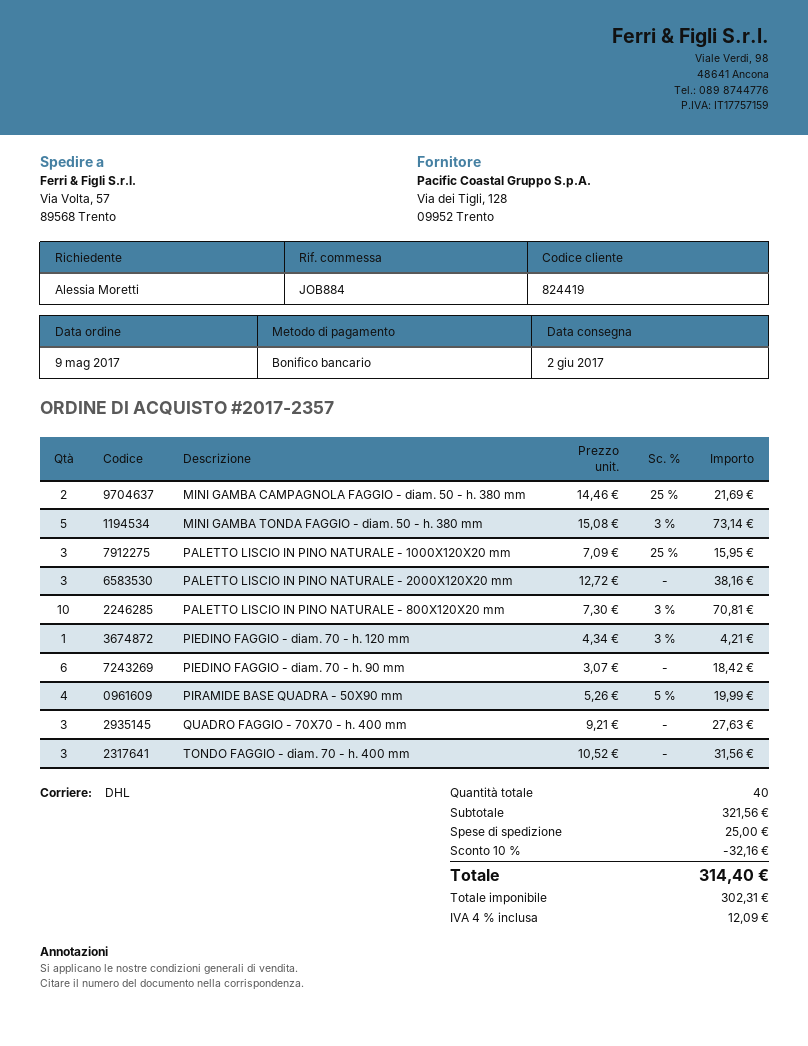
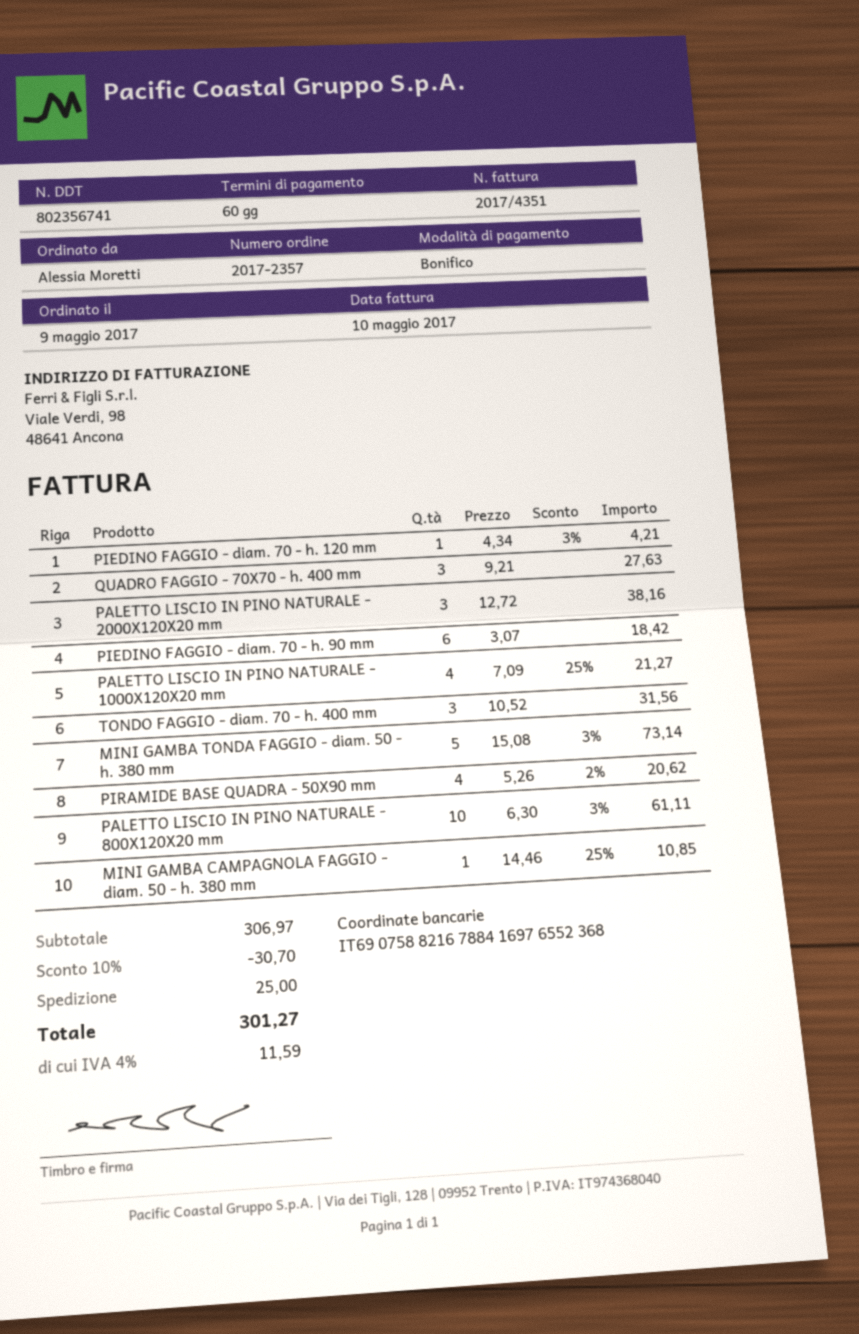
MINI GAMBA CAMPAGNOLA FAGGIO - diam. 50 - h. 380 mm: 2 x 14.46 - 25% = 21.69 -> 1 x 14.46 - 25% = 10.85
PALETTO LISCIO IN PINO NATURALE - 1000X120X20 mm: 3 x 7.09 - 25% = 15.95 -> 4 x 7.09 - 25% = 21.27
PALETTO LISCIO IN PINO NATURALE - 800X120X20 mm: 10 x 7.30 - 3% = 70.81 -> 10 x 6.30 - 3% = 61.11
PIRAMIDE BASE QUADRA - 50X90 mm: 4 x 5.26 - 5% = 19.99 -> 4 x 5.26 - 2% = 20.62
subtotal: 321.56 -> 306.97
discount: 10% = 32.16 -> 10% = 30.70
tax: 4% = 12.09 -> 4% = 11.59
total: 314.40 -> 301.27

